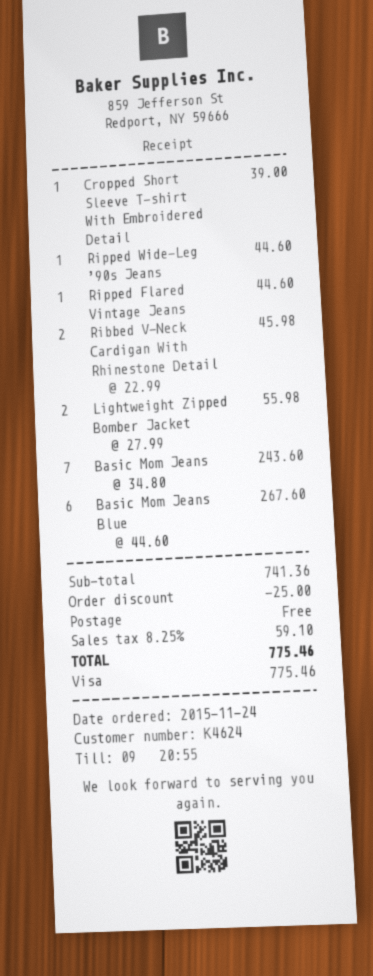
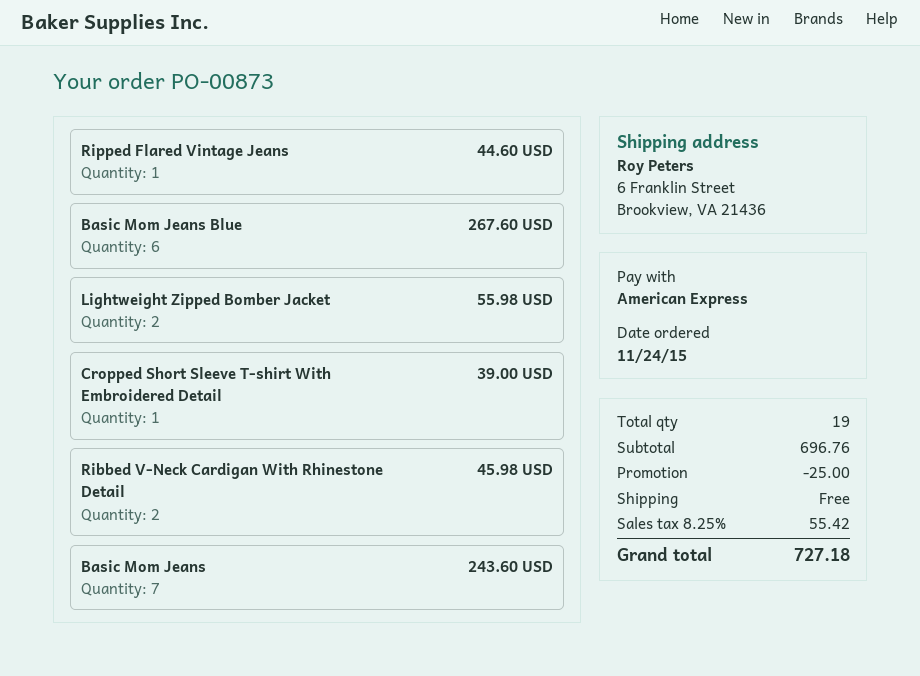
payment method: Visa -> American Express
Ripped Wide-Leg ’90s Jeans: 1 for 44.60 -> none
subtotal: 741.36 -> 696.76
tax: 8.25% = 59.10 -> 8.25% = 55.42
total: 775.46 -> 727.18

